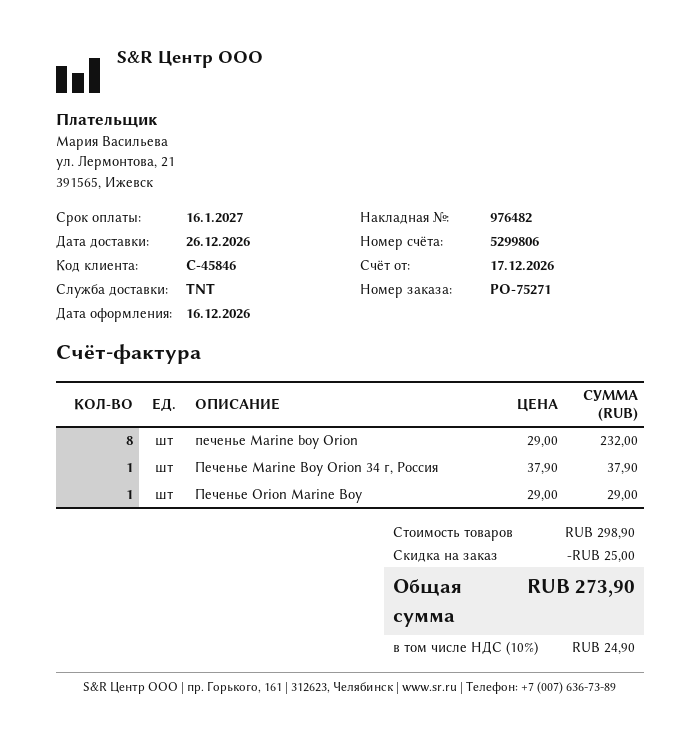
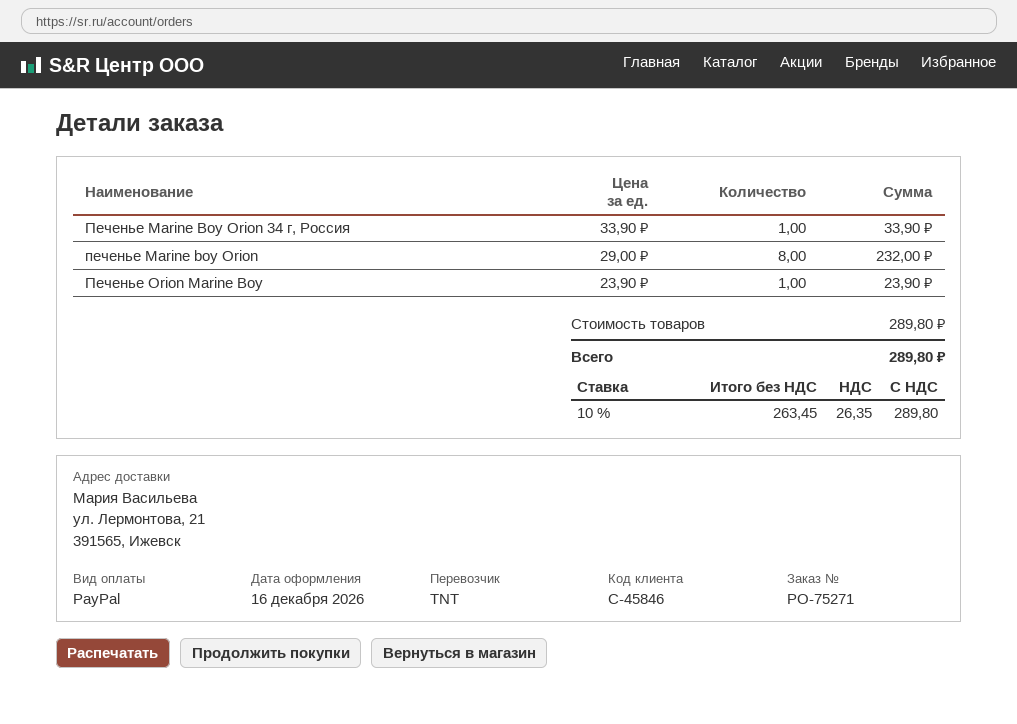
Печенье Marine Boy Orion 34 г, Россия: 1 x 37.90 = 37.90 -> 1 x 33.90 = 33.90
Печенье Orion Marine Boy: 1 x 29.00 = 29.00 -> 1 x 23.90 = 23.90
subtotal: 298.90 -> 289.80
discount: 25.00 -> none
tax: 10% = 24.90 -> 10% = 26.35
total: 273.90 -> 289.80

